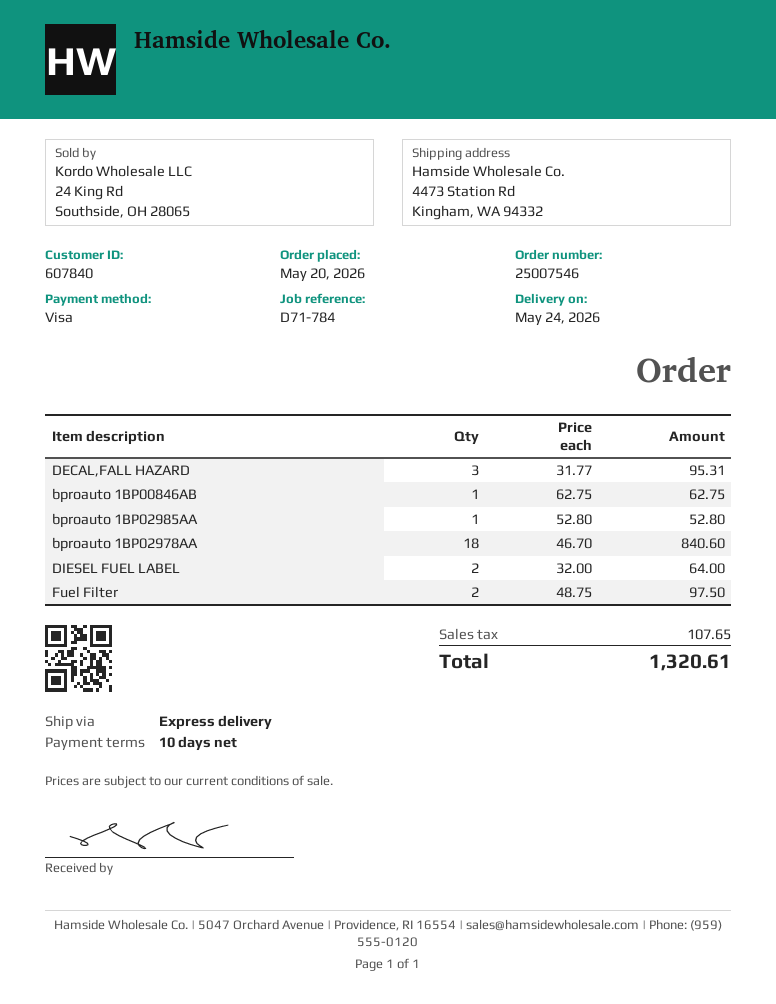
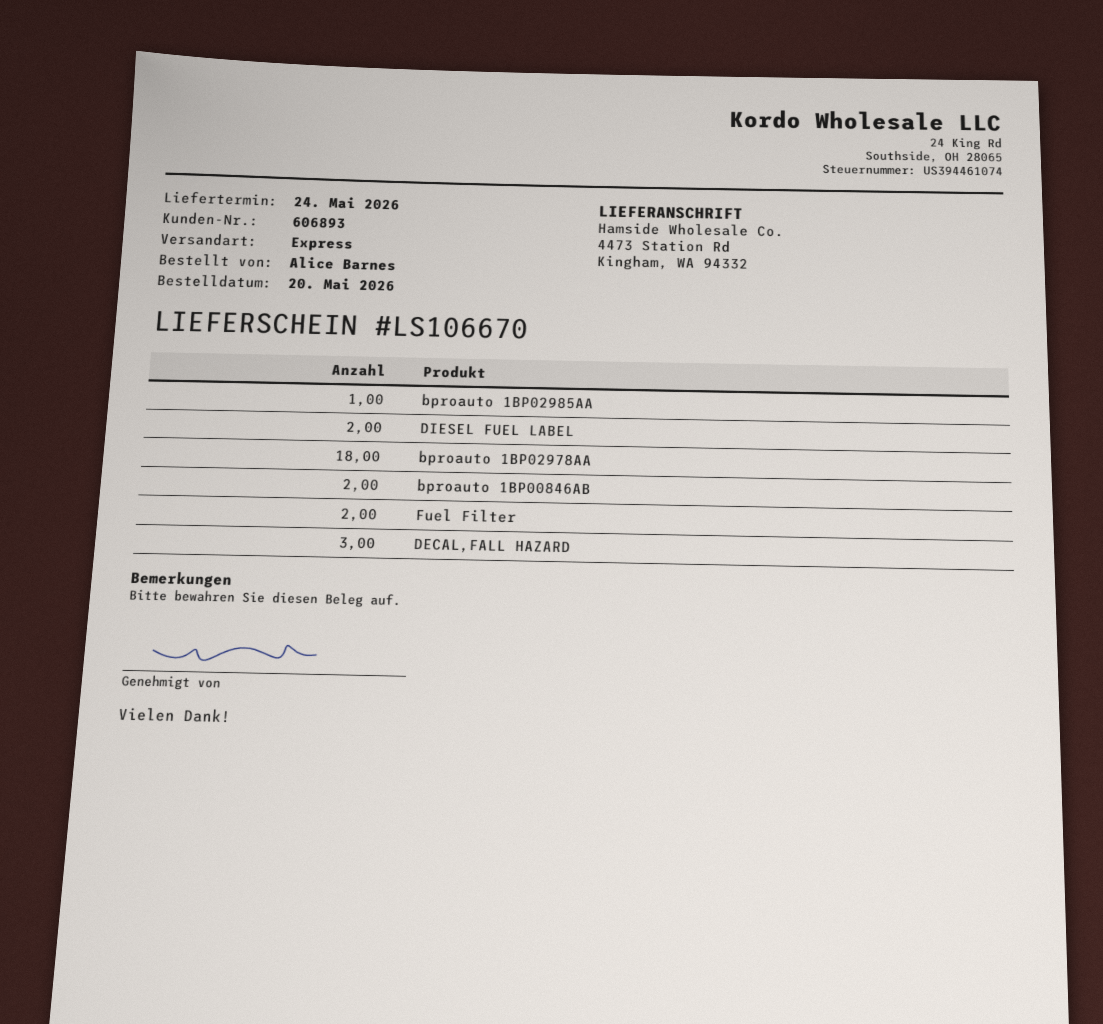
customer number: 607840 -> 606893
bproauto 1BP00846AB: 1 -> 2

